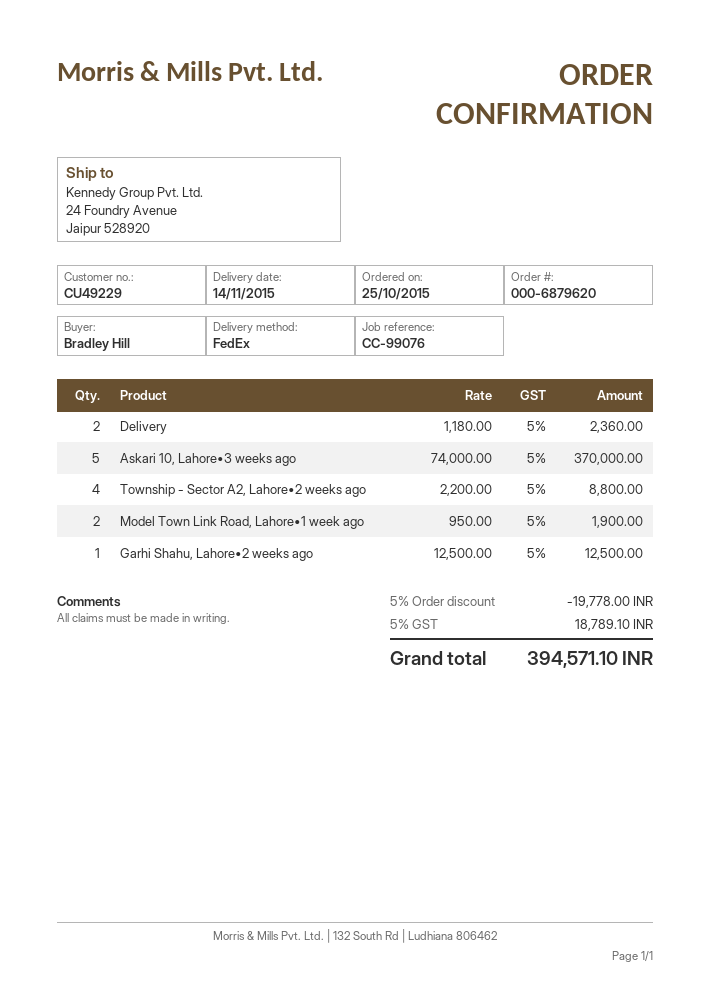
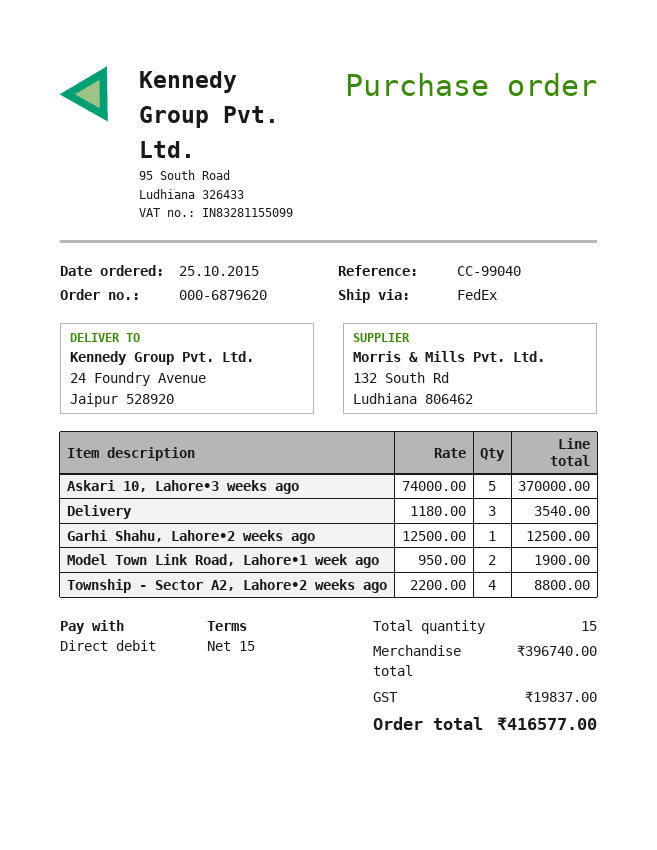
reference: CC-99076 -> CC-99040
Delivery: 2 x 1180.00 = 2360.00 -> 3 x 1180.00 = 3540.00
discount: 5% = 19778.00 -> none
tax: 18789.10 -> 19837.00
total: 394571.10 -> 416577.00

